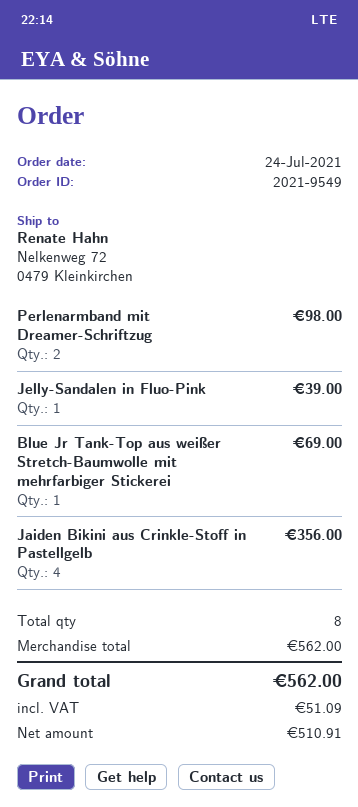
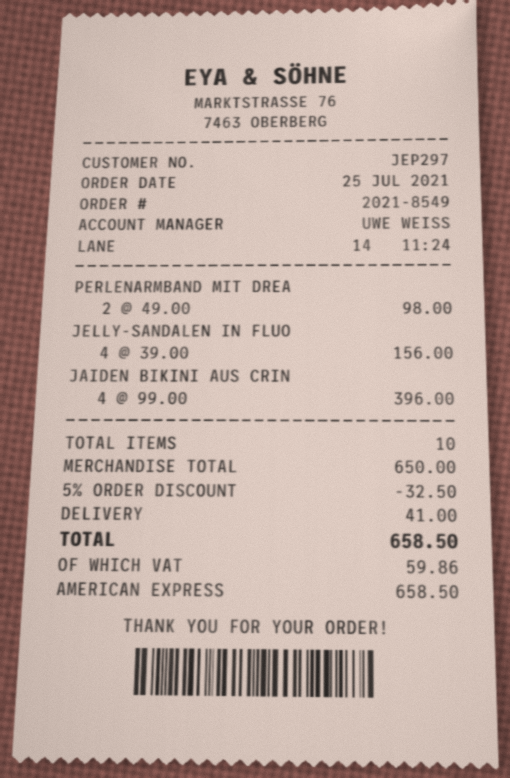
order number: 2021-9549 -> 2021-8549
order date: 2021-07-24 -> 2021-07-25
Jelly-Sandalen in Fluo-Pink: 1 for 39.00 -> 4 for 156.00
Blue Jr Tank-Top aus weißer Stretch-Baumwolle mit mehrfarbiger Stickerei: 1 for 69.00 -> none
Jaiden Bikini aus Crinkle-Stoff in Pastellgelb: 4 for 356.00 -> 4 for 396.00
total quantity: 8 -> 10
subtotal: 562.00 -> 650.00
discount: none -> 5% = 32.50
shipping: none -> 41.00
tax: 51.09 -> 59.86
total: 562.00 -> 658.50

